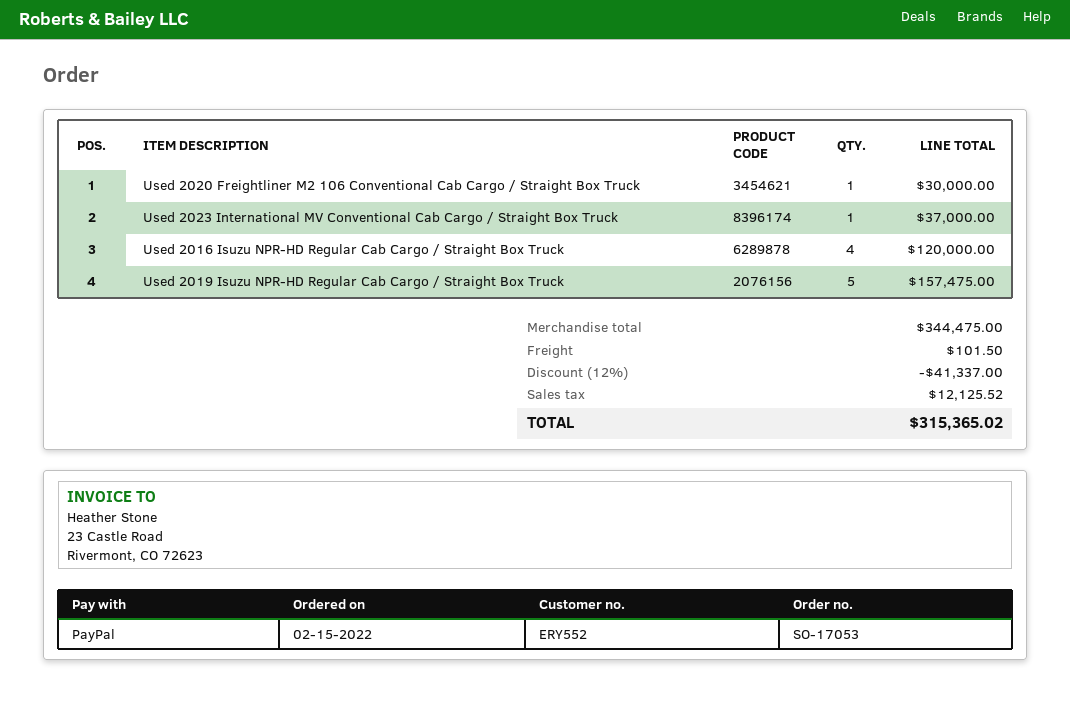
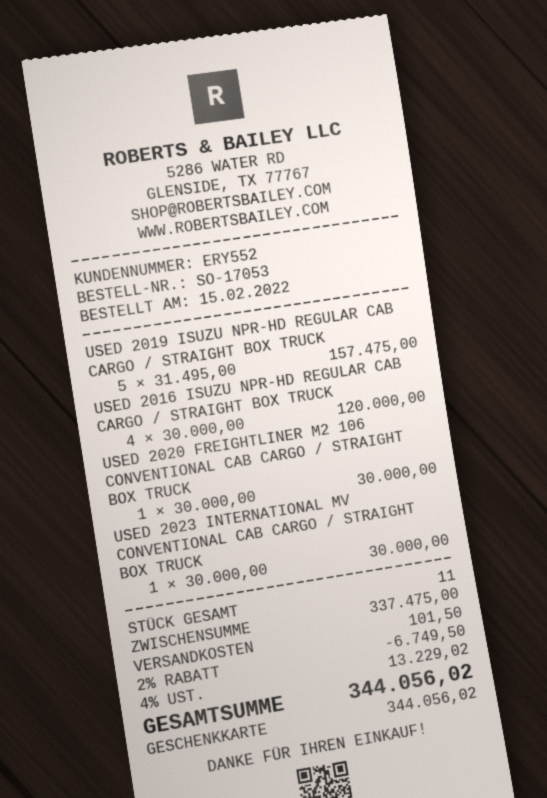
payment method: PayPal -> gift card
Used 2023 International MV Conventional Cab Cargo / Straight Box Truck: 1 for 37000.00 -> 1 for 30000.00
subtotal: 344475.00 -> 337475.00
discount: 12% = 41337.00 -> 2% = 6749.50
tax: 12125.52 -> 13229.02
total: 315365.02 -> 344056.02

